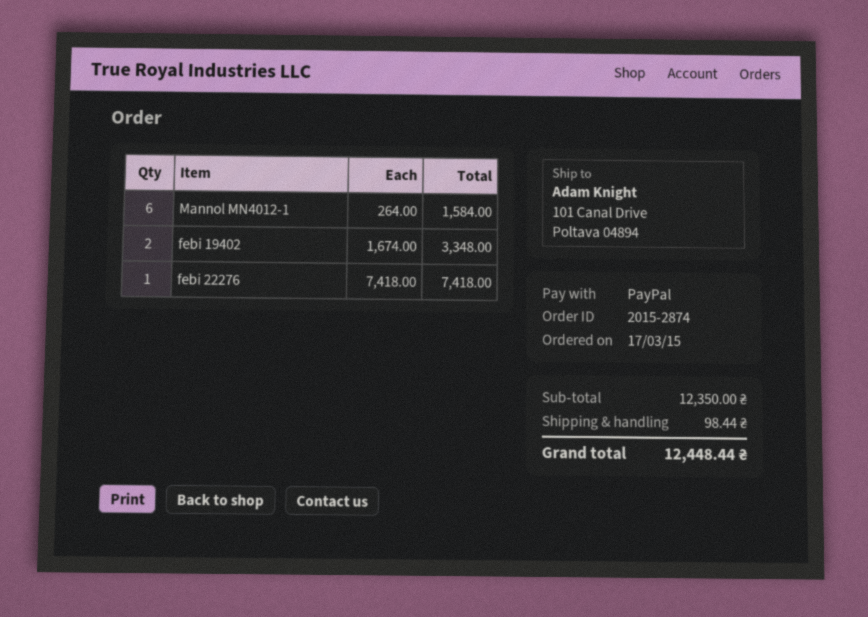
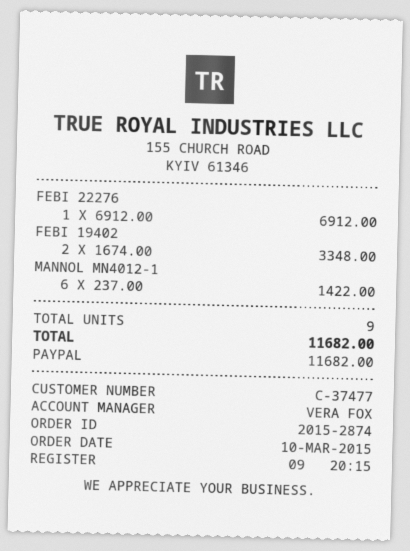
order date: 2015-03-17 -> 2015-03-10
Mannol MN4012-1: 6 x 264.00 = 1584.00 -> 6 x 237.00 = 1422.00
febi 22276: 1 x 7418.00 = 7418.00 -> 1 x 6912.00 = 6912.00
shipping: 98.44 -> none
total: 12448.44 -> 11682.00

